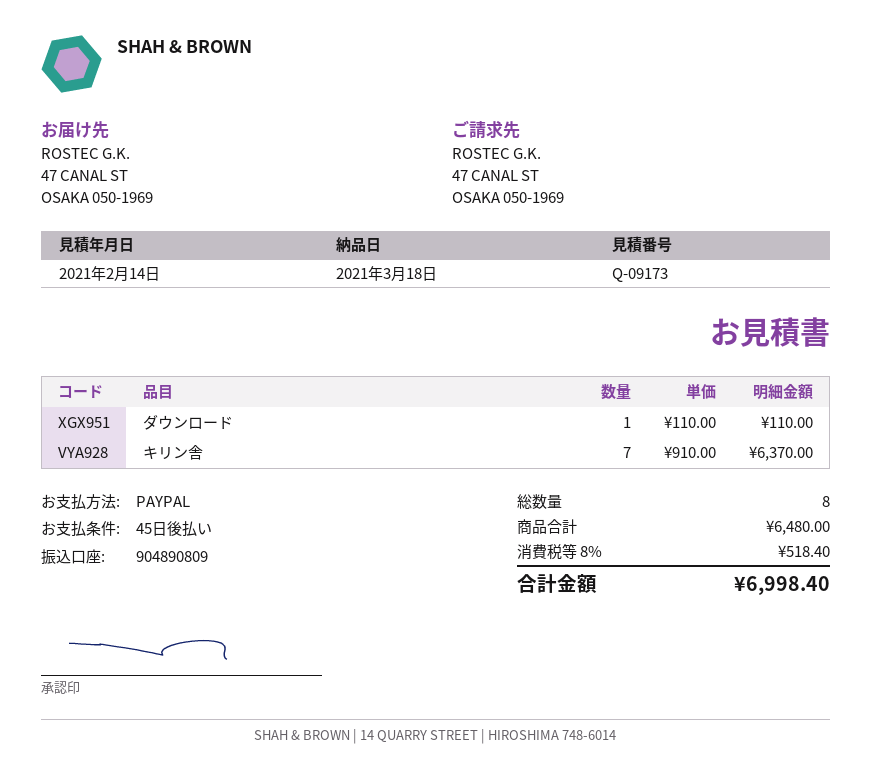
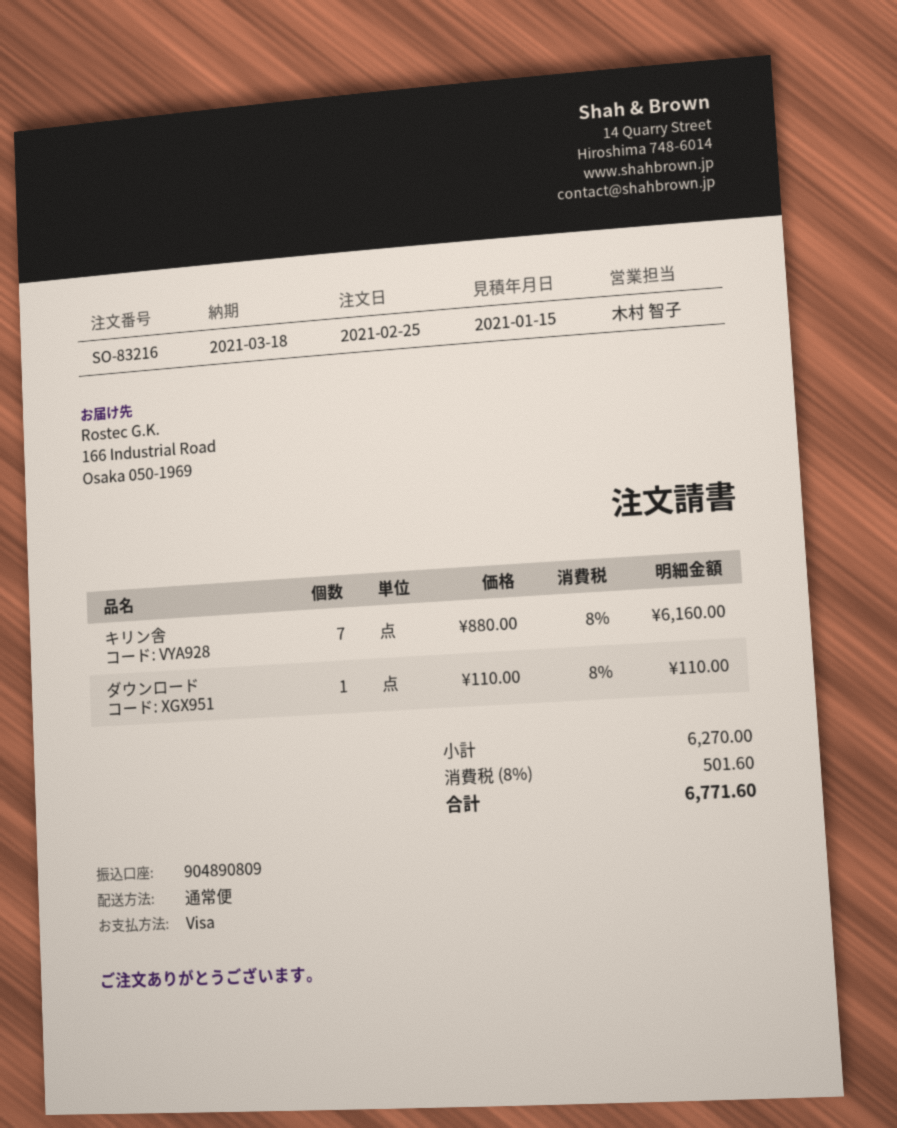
quote date: 2021-02-14 -> 2021-01-15
payment method: PayPal -> Visa
ship to: 47 CANAL ST, OSAKA 050-1969 -> 166 Industrial Road, Osaka 050-1969
キリン舎: 7 x 910.00 = 6370.00 -> 7 x 880.00 = 6160.00
subtotal: 6480.00 -> 6270.00
tax: 8% = 518.40 -> 8% = 501.60
total: 6998.40 -> 6771.60

